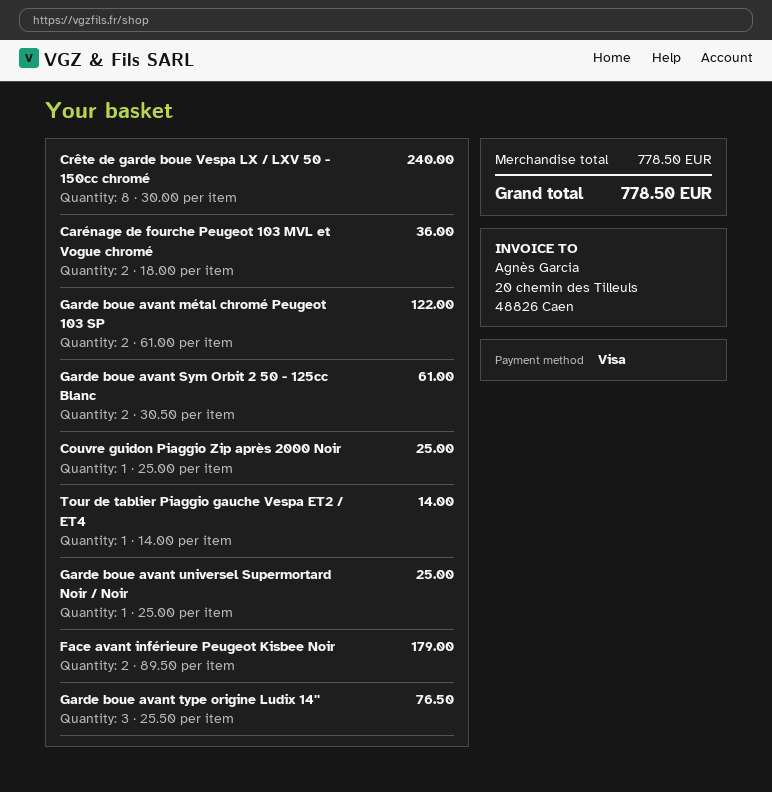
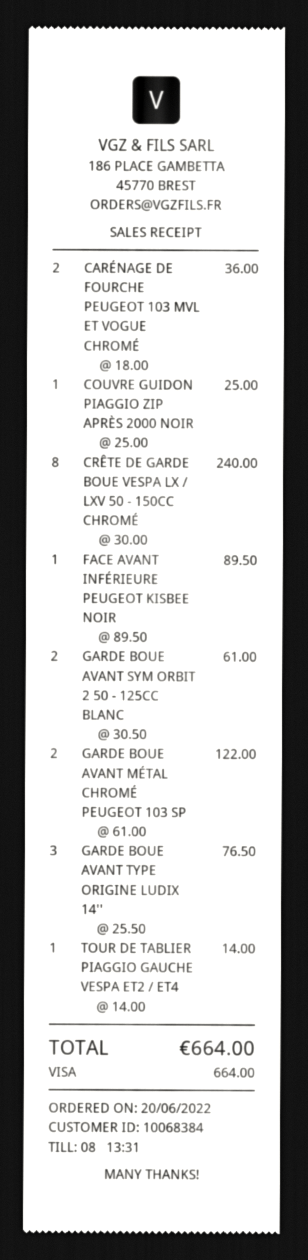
Garde boue avant universel Supermortard Noir / Noir: 1 x 25.00 = 25.00 -> none
Face avant inférieure Peugeot Kisbee Noir: 2 x 89.50 = 179.00 -> 1 x 89.50 = 89.50
total: 778.50 -> 664.00

